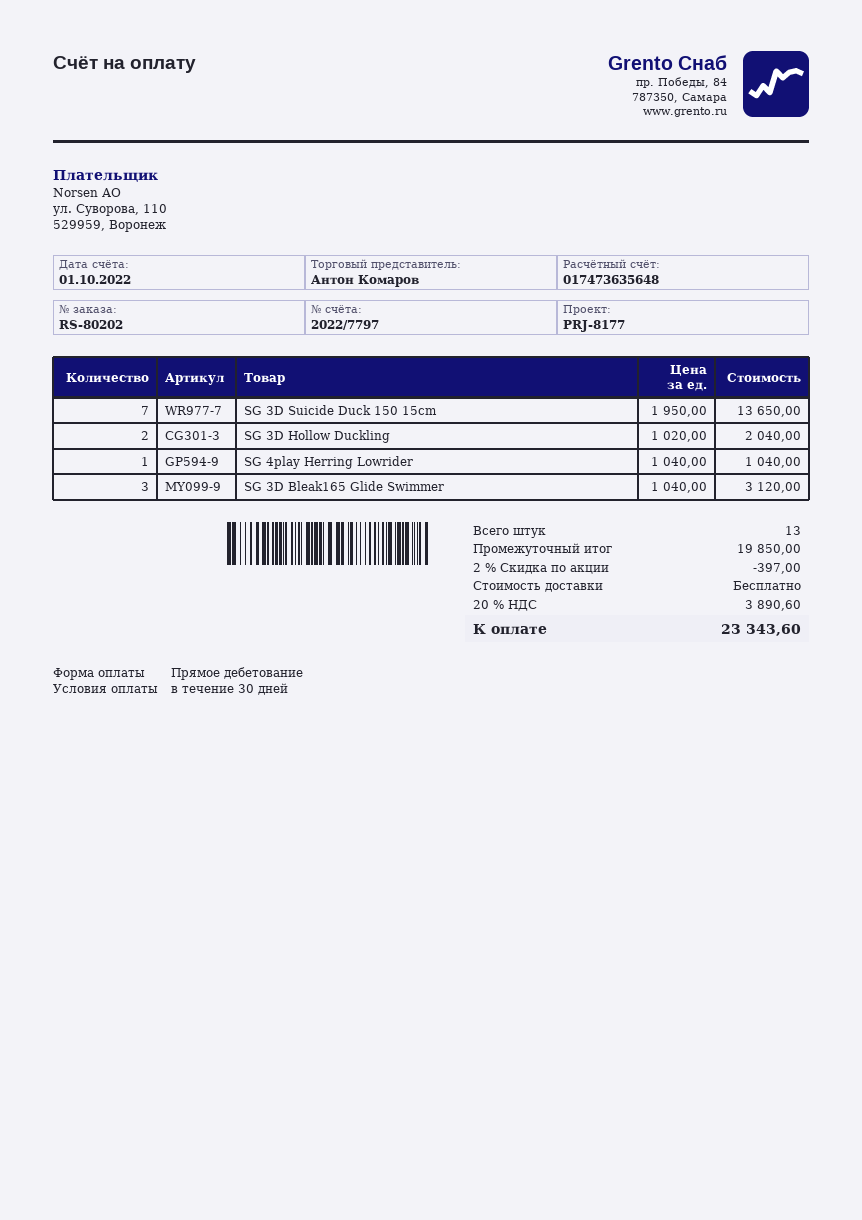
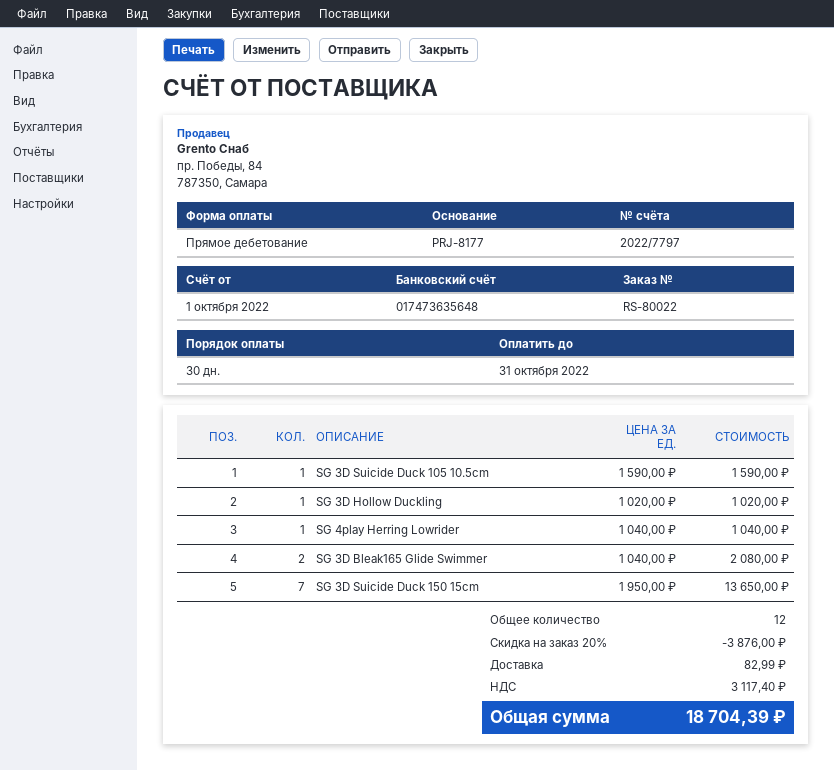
order number: RS-80202 -> RS-80022
SG 3D Hollow Duckling: 2 x 1020.00 = 2040.00 -> 1 x 1020.00 = 1020.00
SG 3D Bleak165 Glide Swimmer: 3 x 1040.00 = 3120.00 -> 2 x 1040.00 = 2080.00
SG 3D Suicide Duck 105 10.5cm: none -> 1 x 1590.00 = 1590.00
total quantity: 13 -> 12
discount: 2% = 397.00 -> 20% = 3876.00
shipping: 0.00 -> 82.99
tax: 3890.60 -> 3117.40
total: 23343.60 -> 18704.39

